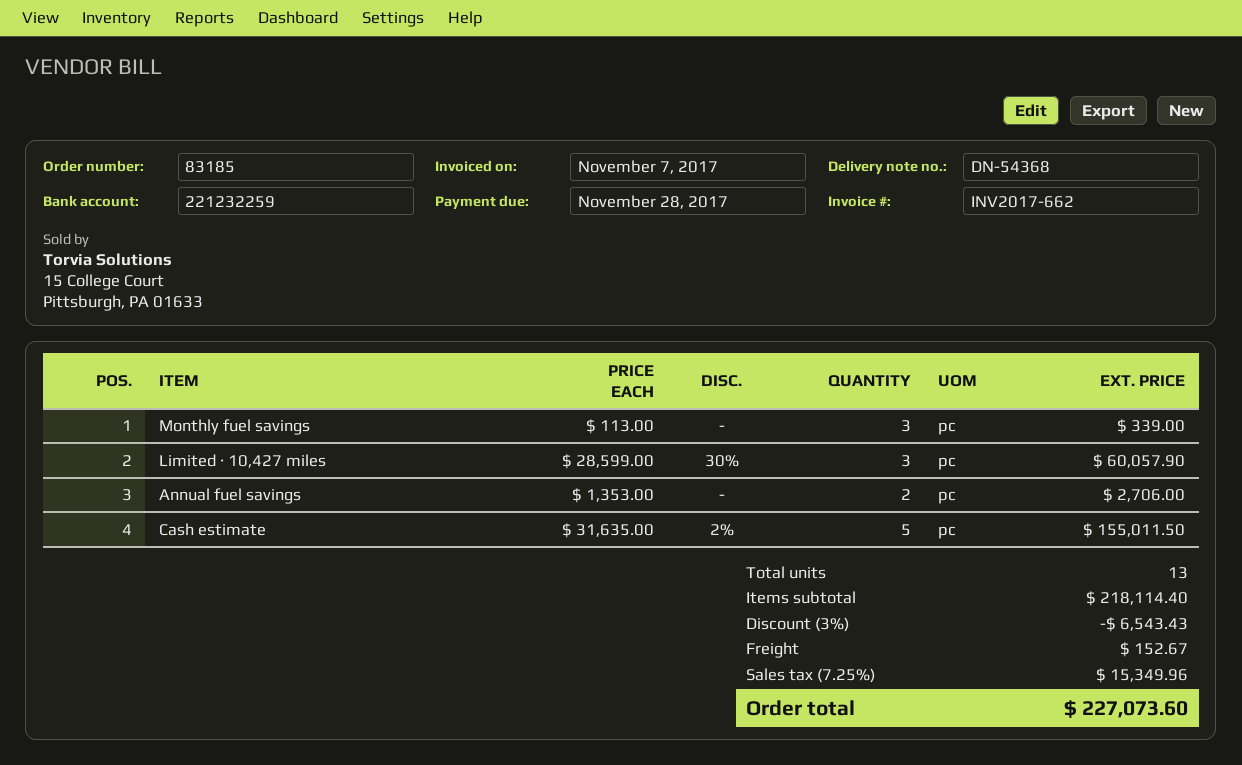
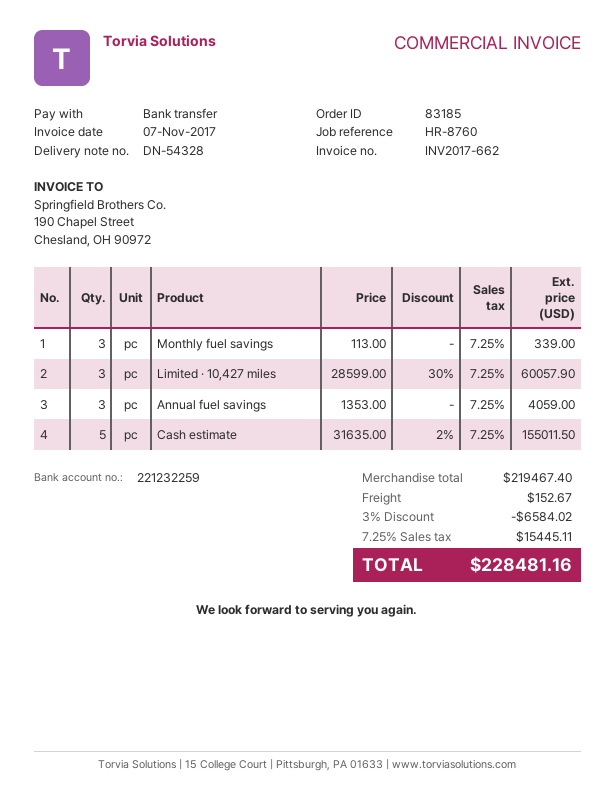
delivery note number: DN-54368 -> DN-54328
Annual fuel savings: 2 x 1353.00 = 2706.00 -> 3 x 1353.00 = 4059.00
subtotal: 218114.40 -> 219467.40
discount: 3% = 6543.43 -> 3% = 6584.02
tax: 7.25% = 15349.96 -> 7.25% = 15445.11
total: 227073.60 -> 228481.16

